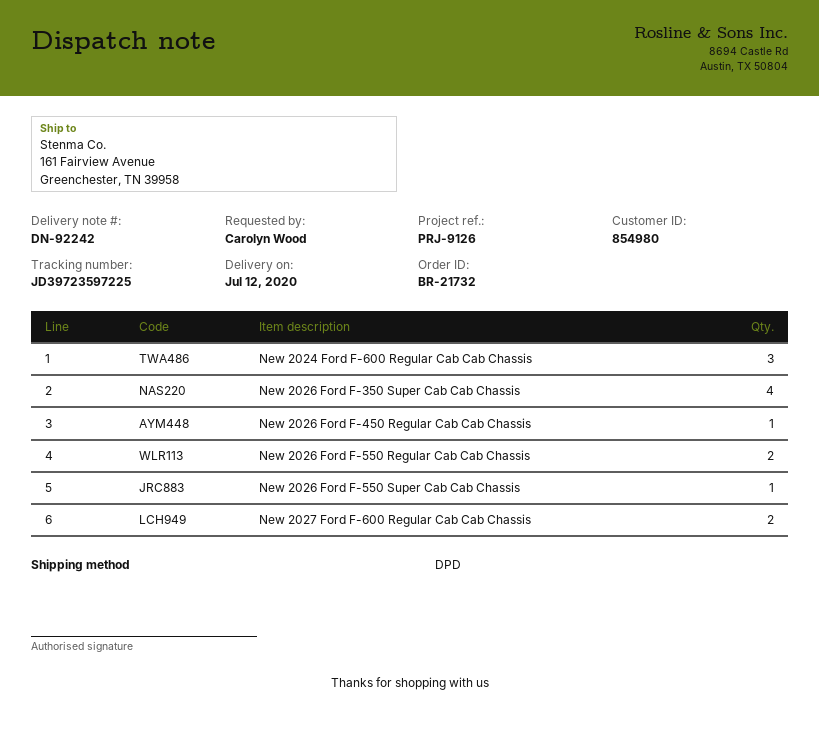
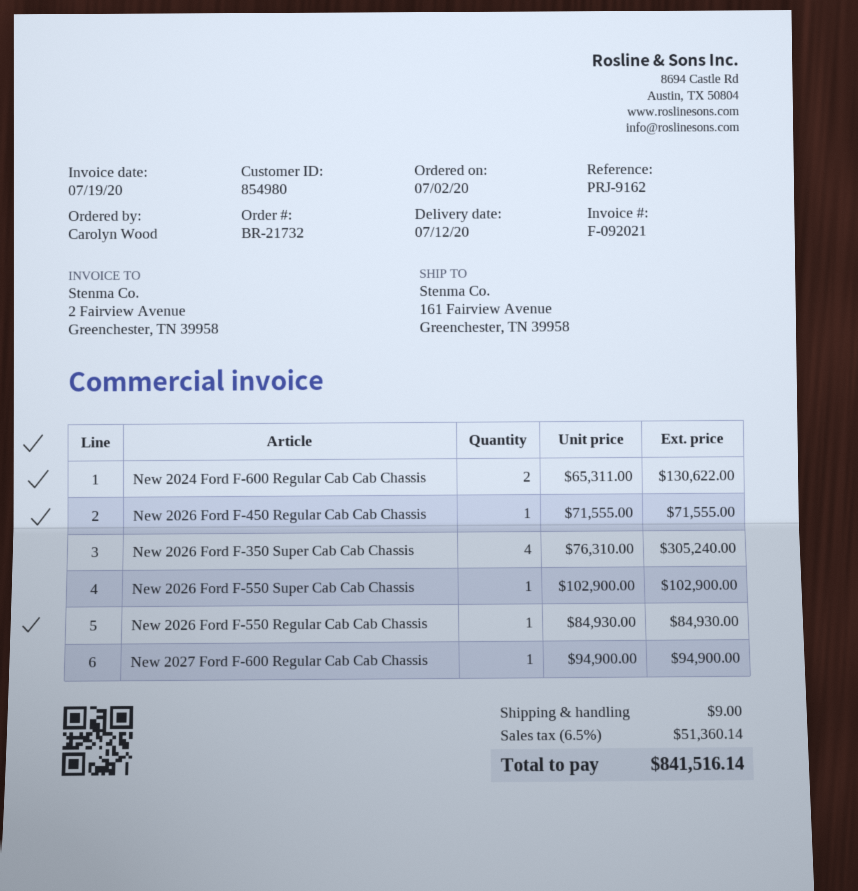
reference: PRJ-9126 -> PRJ-9162
New 2024 Ford F-600 Regular Cab Cab Chassis: 3 -> 2
New 2026 Ford F-550 Regular Cab Cab Chassis: 2 -> 1
New 2027 Ford F-600 Regular Cab Cab Chassis: 2 -> 1

